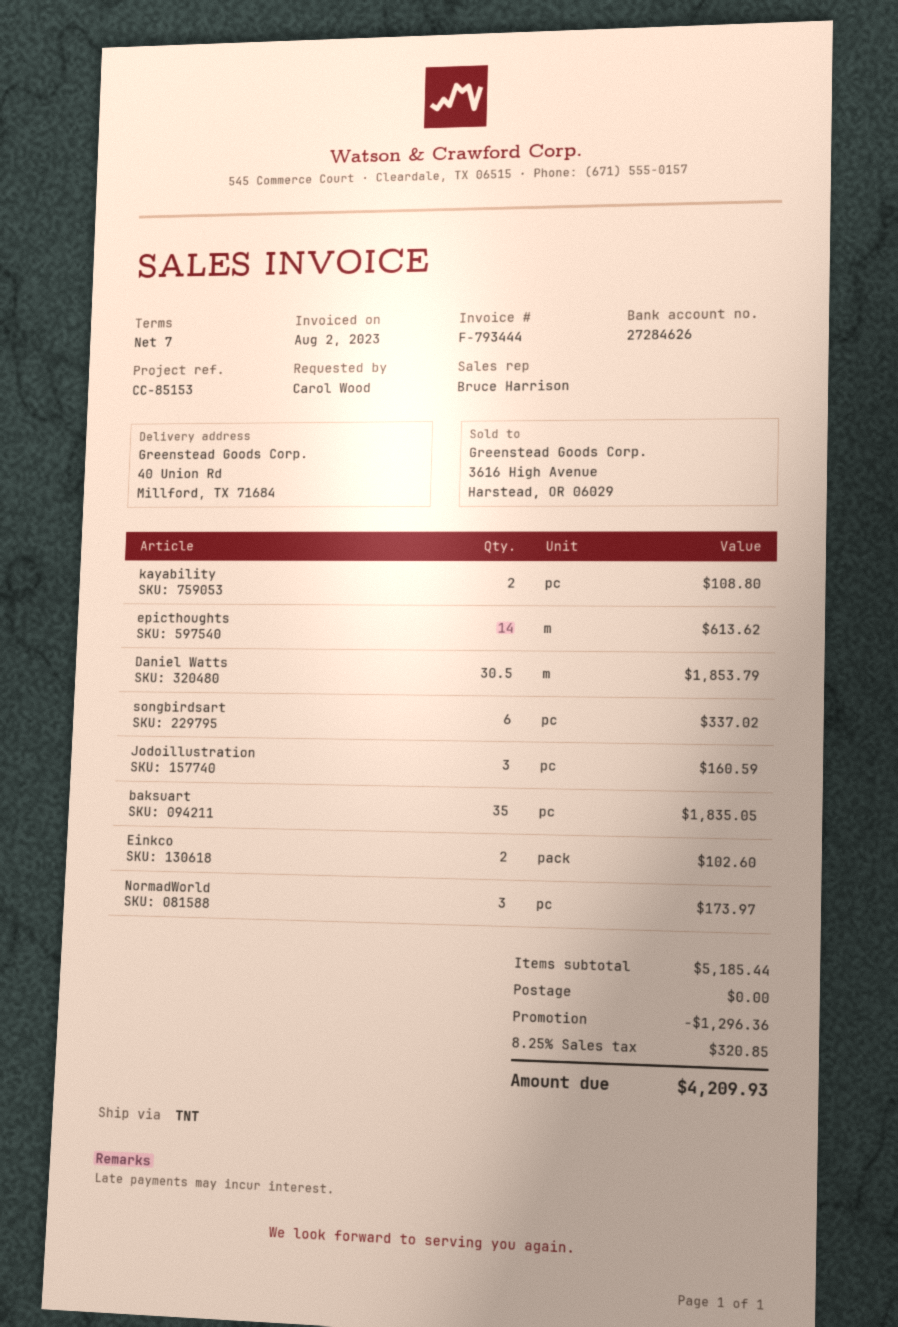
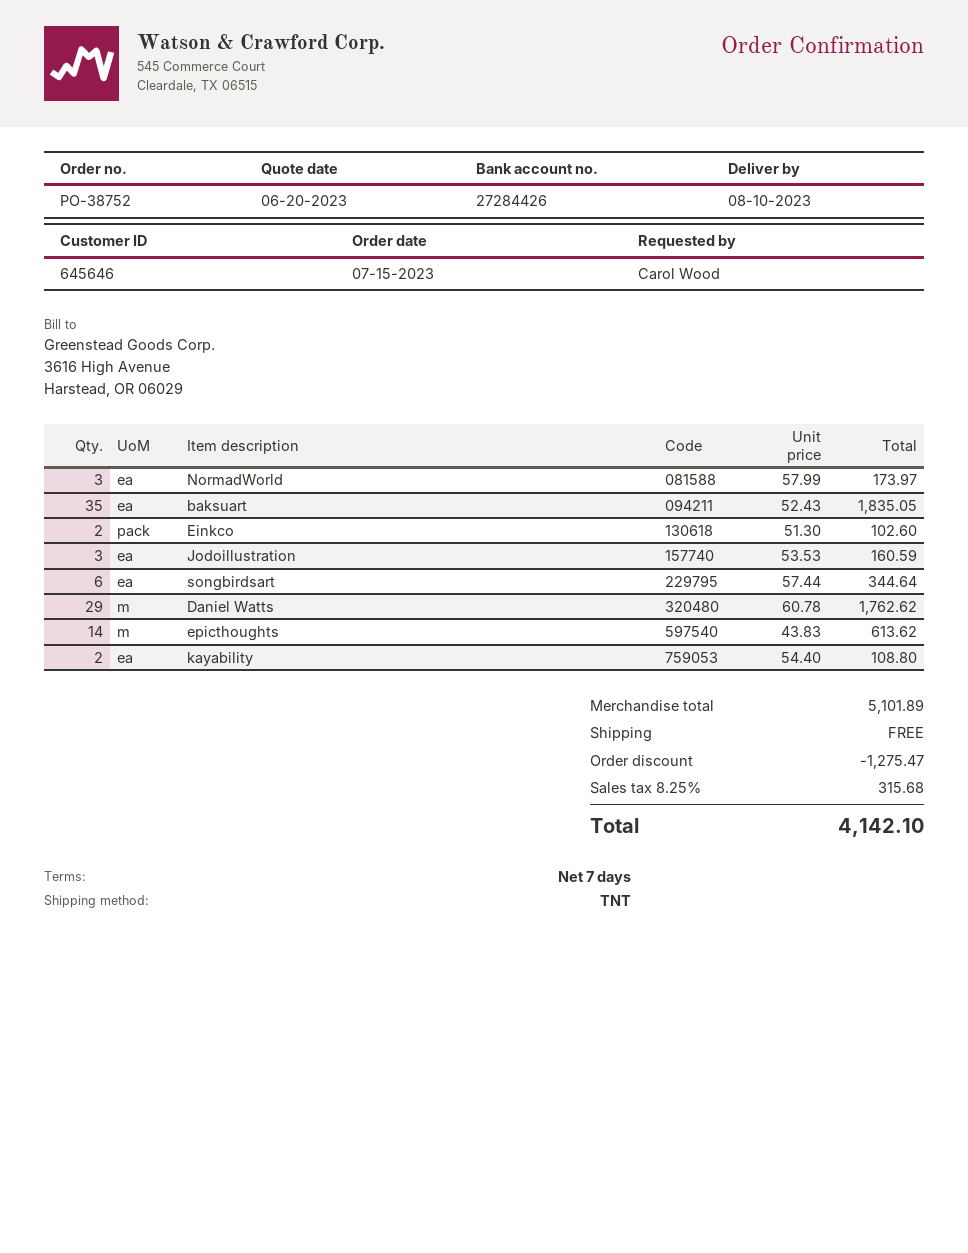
bank account: 27284626 -> 27284426
Daniel Watts: 30.5 for 1853.79 -> 29 for 1762.62
songbirdsart: 6 for 337.02 -> 6 for 344.64
subtotal: 5185.44 -> 5101.89
discount: 1296.36 -> 1275.47
tax: 8.25% = 320.85 -> 8.25% = 315.68
total: 4209.93 -> 4142.10

